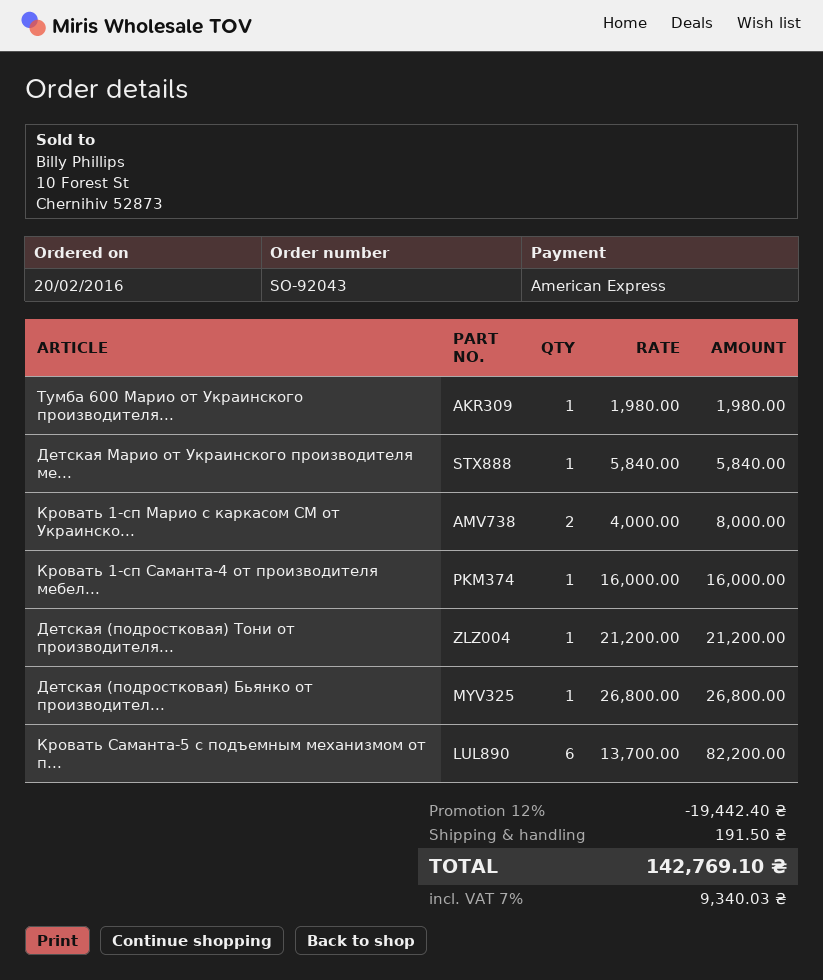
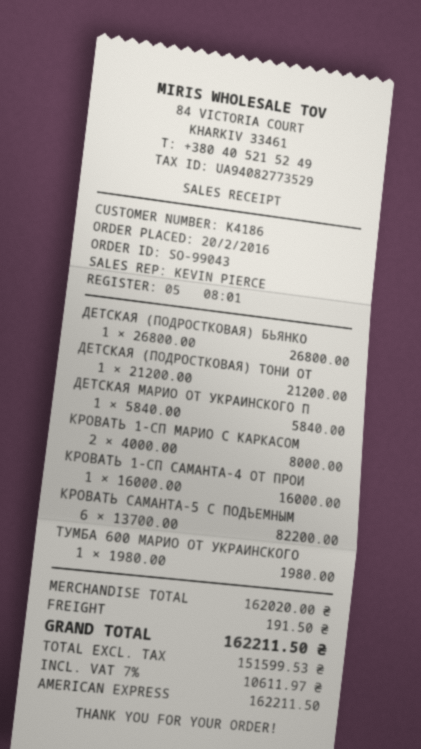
order number: SO-92043 -> SO-99043
discount: 12% = 19442.40 -> none
tax: 7% = 9340.03 -> 7% = 10611.97
total: 142769.10 -> 162211.50

